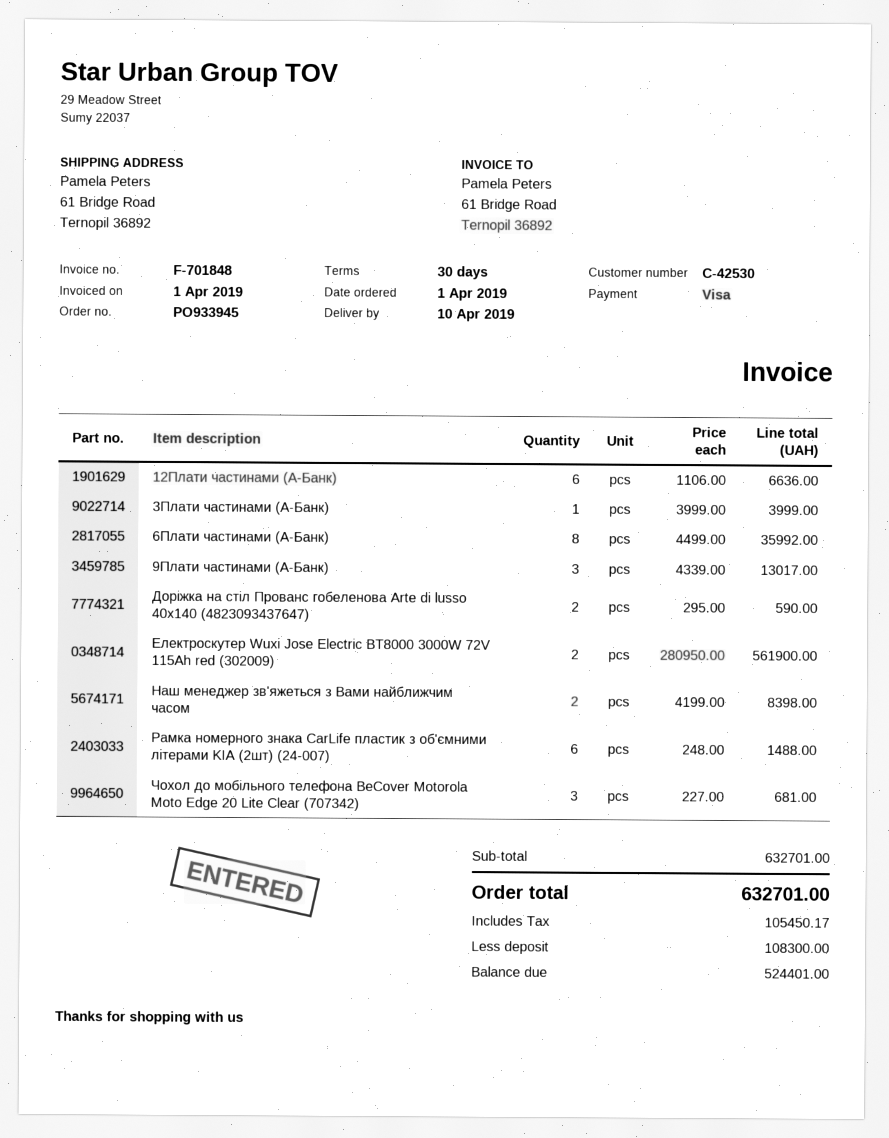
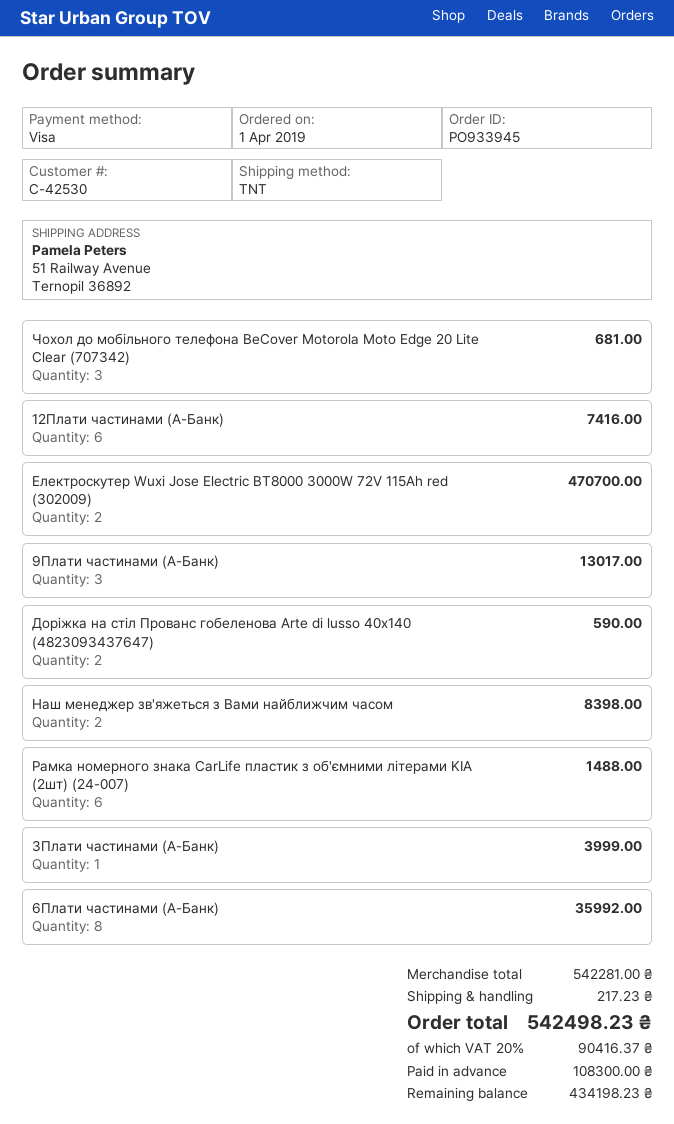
ship to: 61 Bridge Road, Ternopil 36892 -> 51 Railway Avenue, Ternopil 36892
12Плати частинами (А-Банк): 6 for 6636.00 -> 6 for 7416.00
Електроскутер Wuxi Jose Electric BT8000 3000W 72V 115Ah red (302009): 2 for 561900.00 -> 2 for 470700.00
subtotal: 632701.00 -> 542281.00
shipping: none -> 217.23
tax: 105450.17 -> 90416.37
total: 632701.00 -> 542498.23
balance: 524401.00 -> 434198.23

